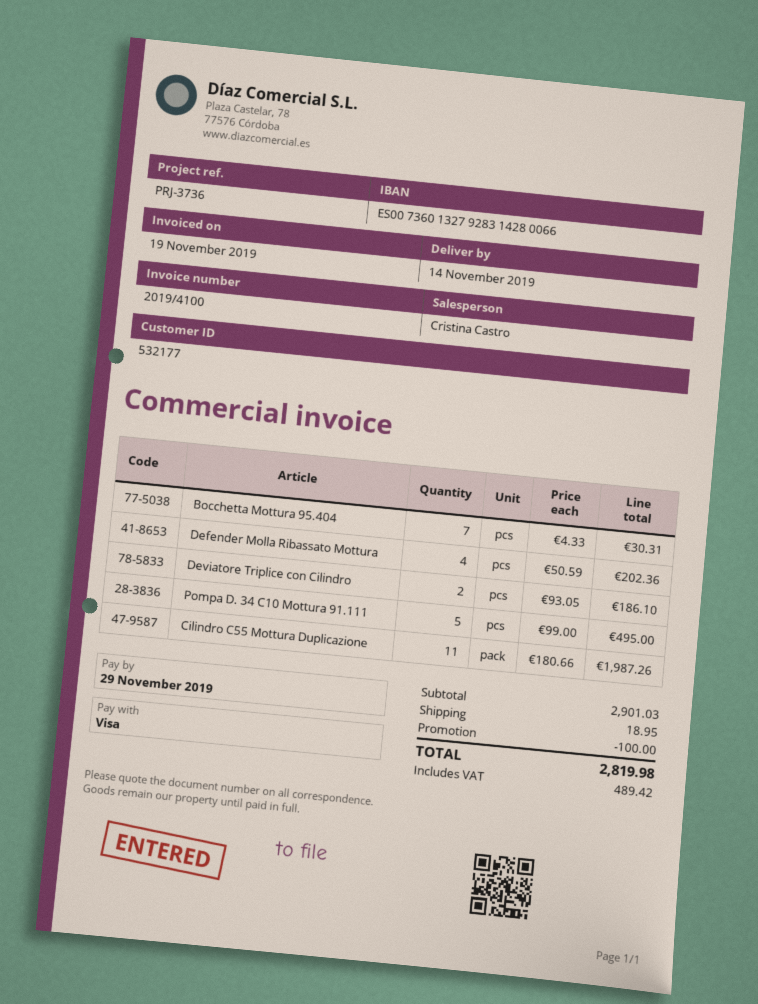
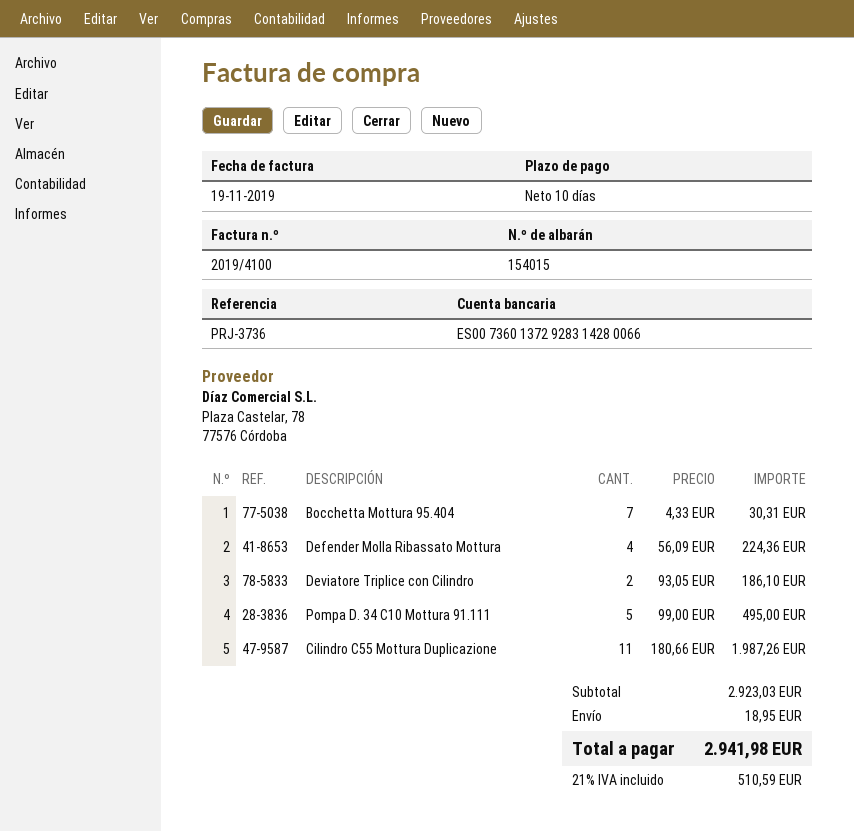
bank account: ES0073601327928314280066 -> ES0073601372928314280066
Defender Molla Ribassato Mottura: 4 x 50.59 = 202.36 -> 4 x 56.09 = 224.36
subtotal: 2901.03 -> 2923.03
discount: 100.00 -> none
tax: 489.42 -> 510.59
total: 2819.98 -> 2941.98

